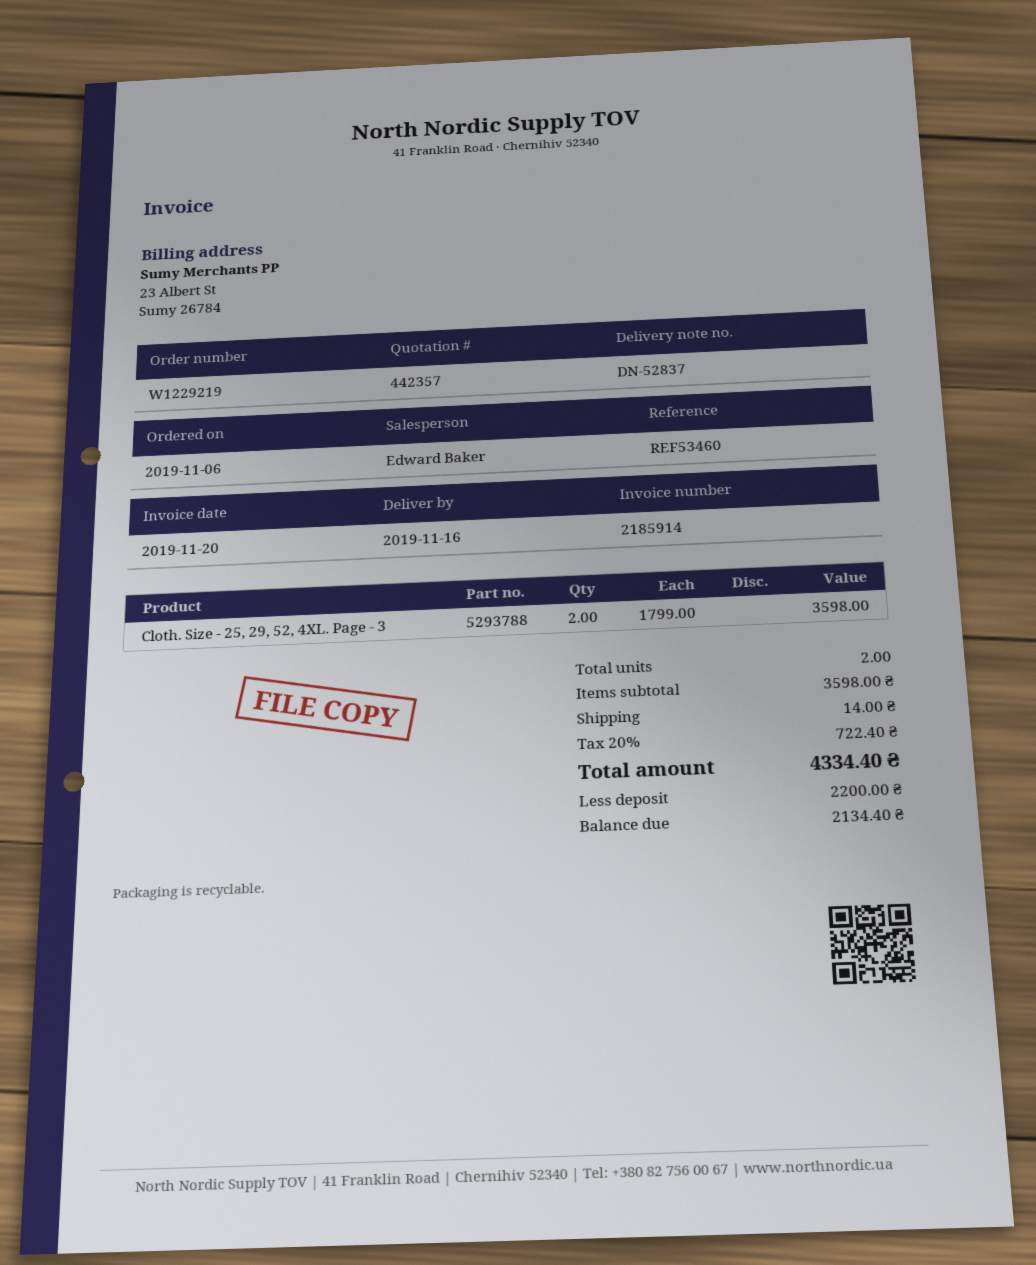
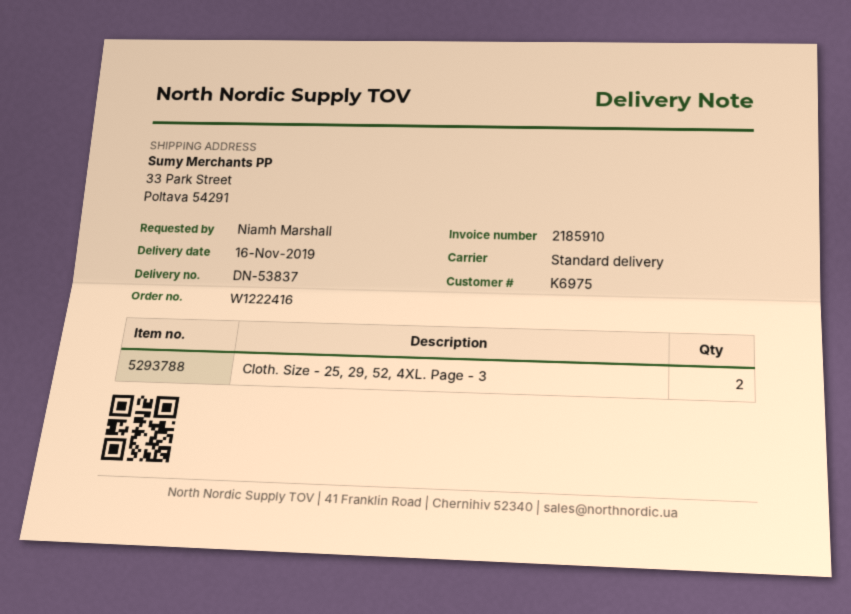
order number: W1229219 -> W1222416
delivery note number: DN-52837 -> DN-53837
invoice number: 2185914 -> 2185910

